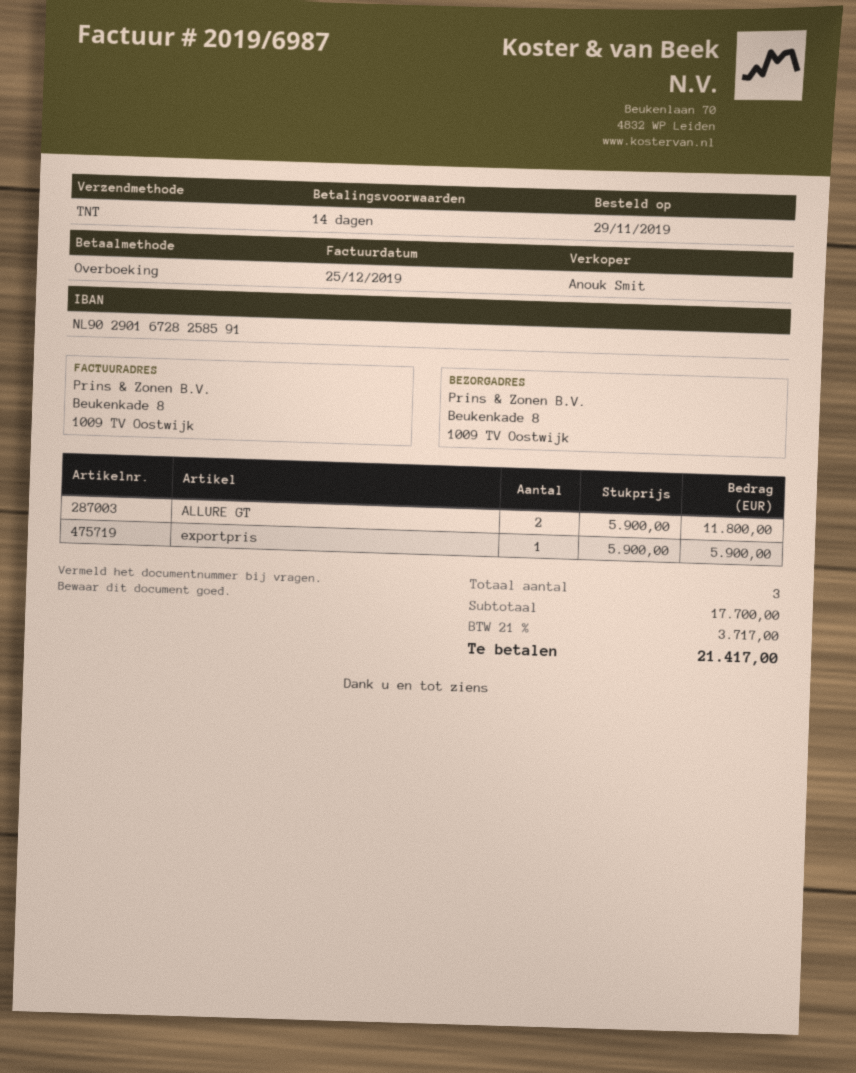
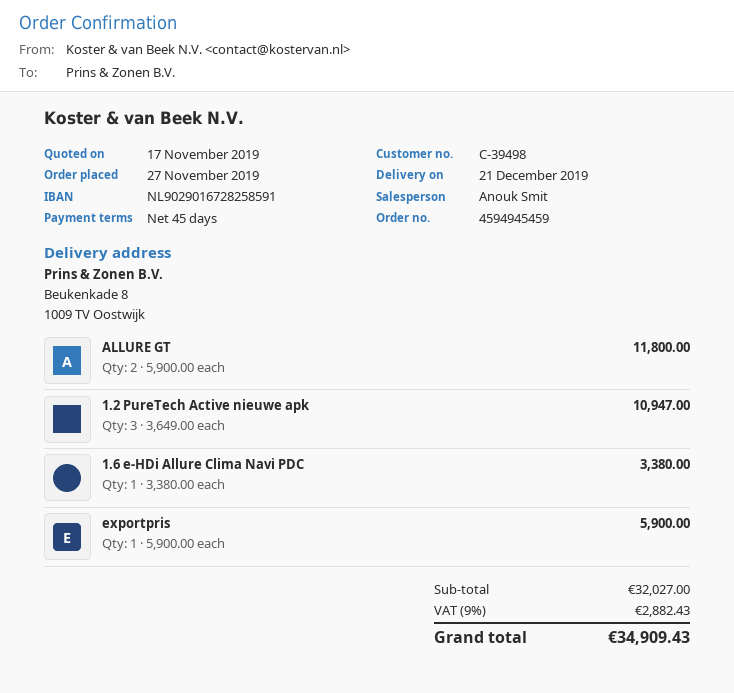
order date: 2019-11-29 -> 2019-11-27
payment terms: 14 days -> 45 days
1.2 PureTech Active nieuwe apk: none -> 3 x 3649.00 = 10947.00
1.6 e-HDi Allure Clima Navi PDC: none -> 1 x 3380.00 = 3380.00
subtotal: 17700.00 -> 32027.00
tax: 21% = 3717.00 -> 9% = 2882.43
total: 21417.00 -> 34909.43

